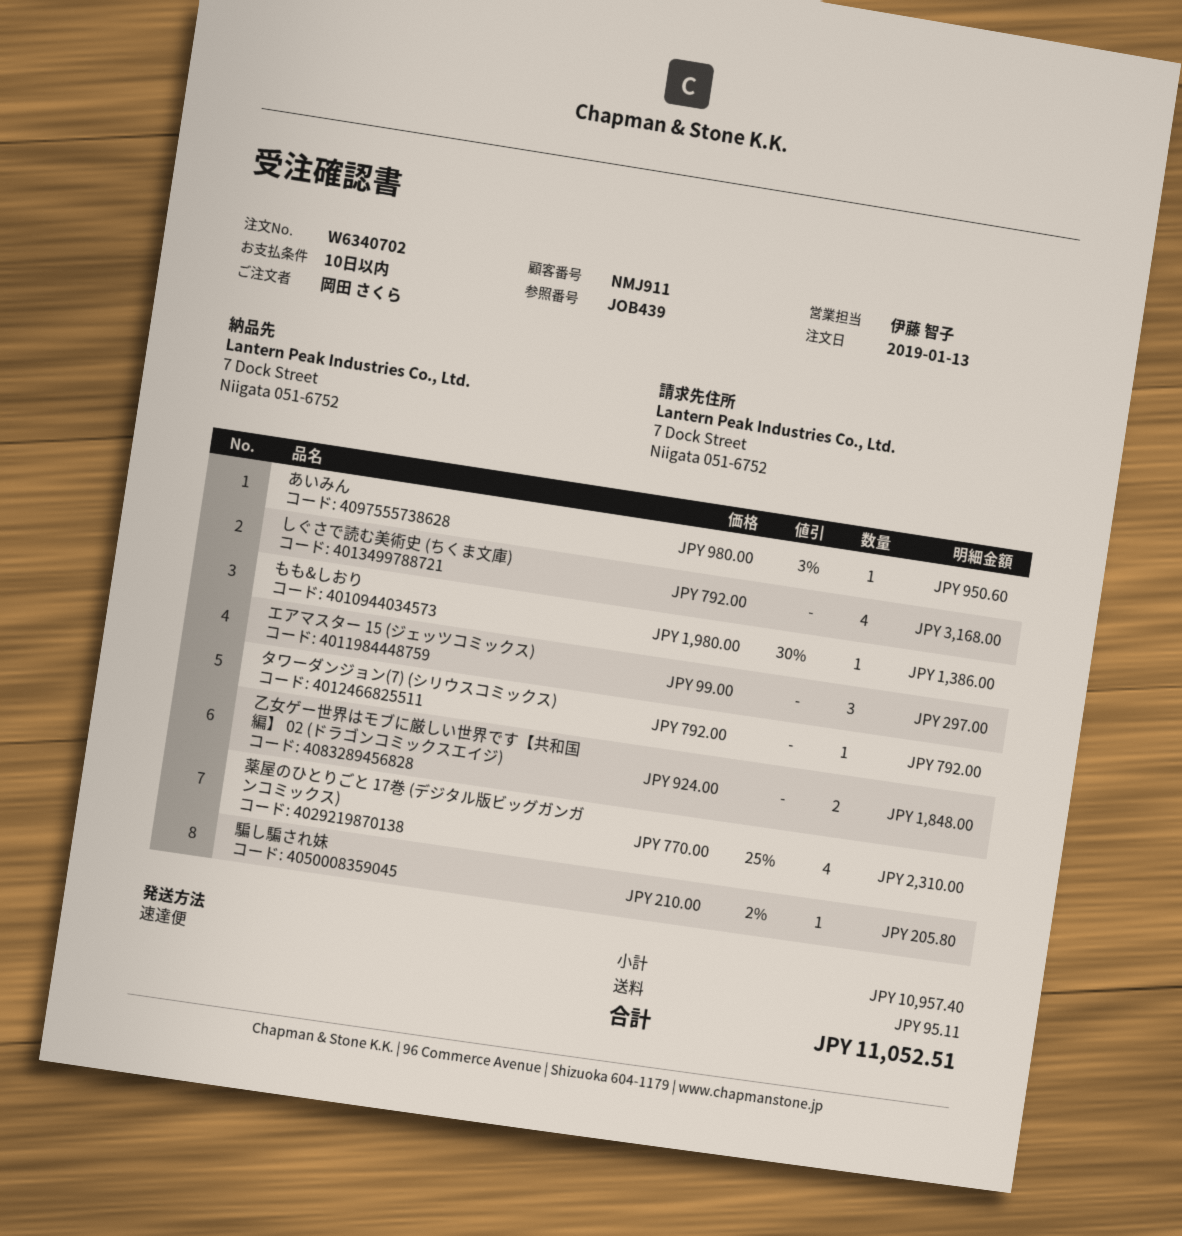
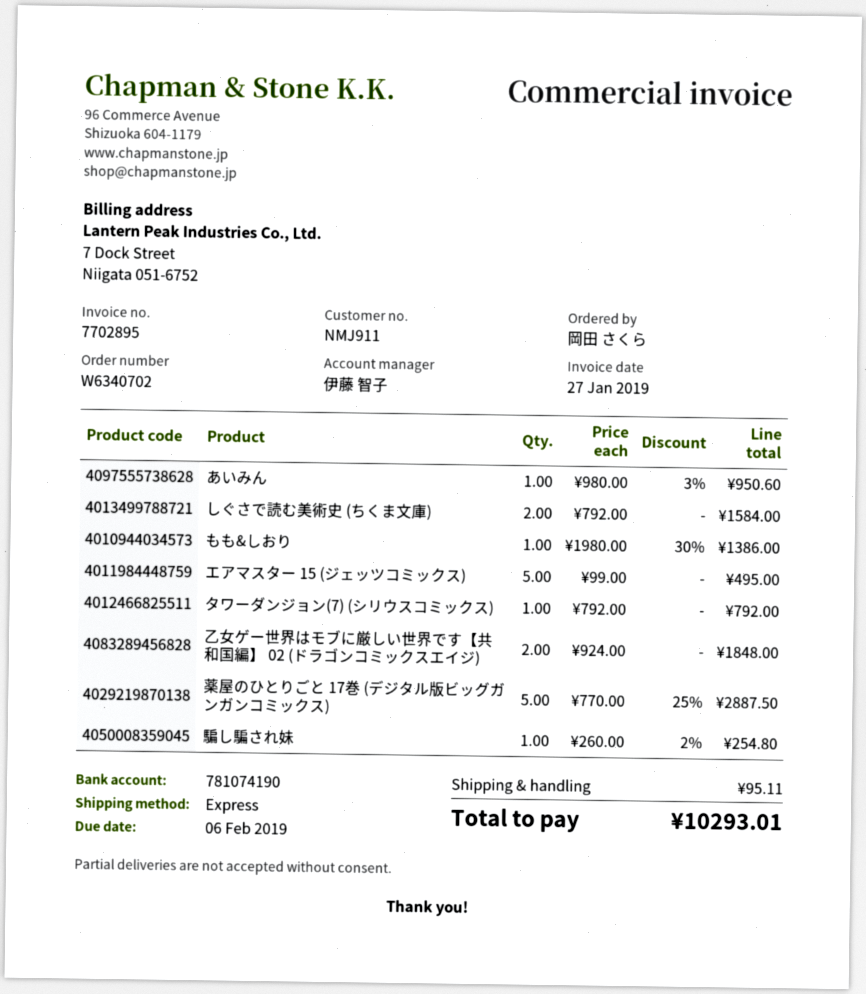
しぐさで読む美術史 (ちくま文庫): 4 x 792.00 = 3168.00 -> 2 x 792.00 = 1584.00
エアマスター 15 (ジェッツコミックス): 3 x 99.00 = 297.00 -> 5 x 99.00 = 495.00
薬屋のひとりごと 17巻 (デジタル版ビッグガンガンコミックス): 4 x 770.00 - 25% = 2310.00 -> 5 x 770.00 - 25% = 2887.50
騙し騙され妹: 1 x 210.00 - 2% = 205.80 -> 1 x 260.00 - 2% = 254.80
total: 11052.51 -> 10293.01

